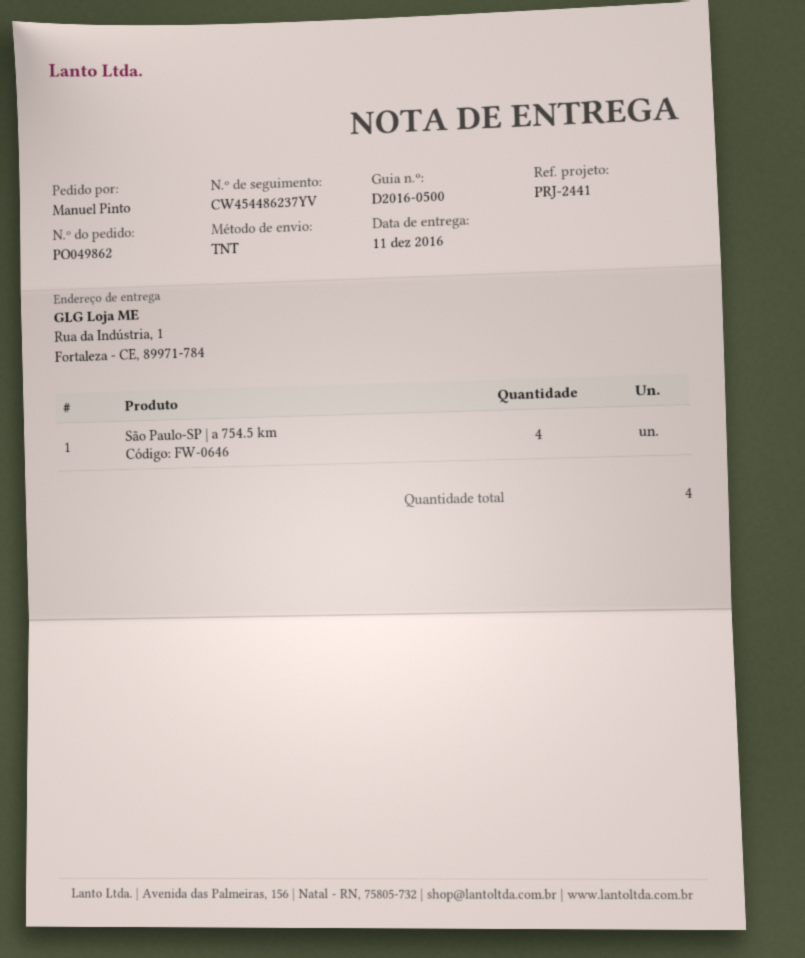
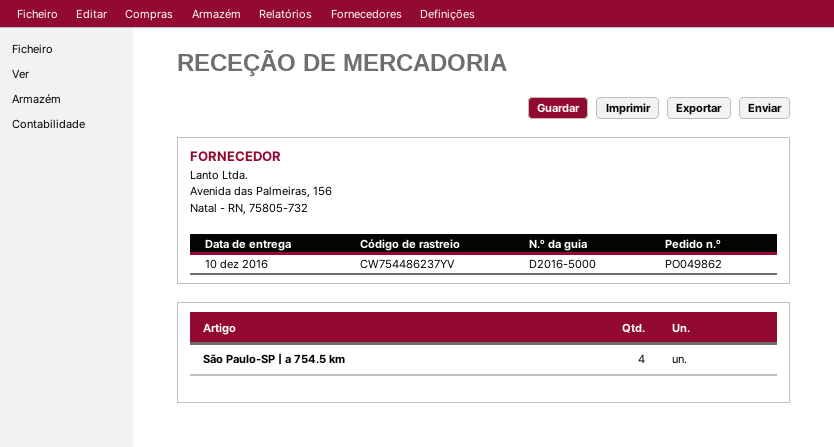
delivery note number: D2016-0500 -> D2016-5000
delivery date: 2016-12-11 -> 2016-12-10
tracking number: CW454486237YV -> CW754486237YV

